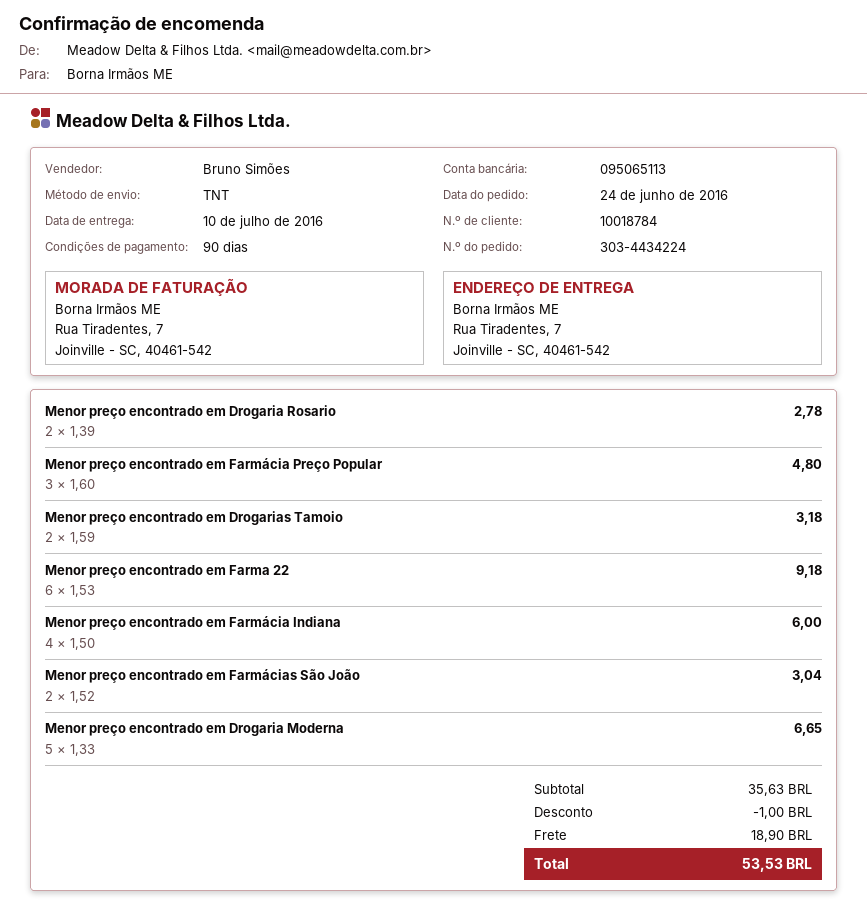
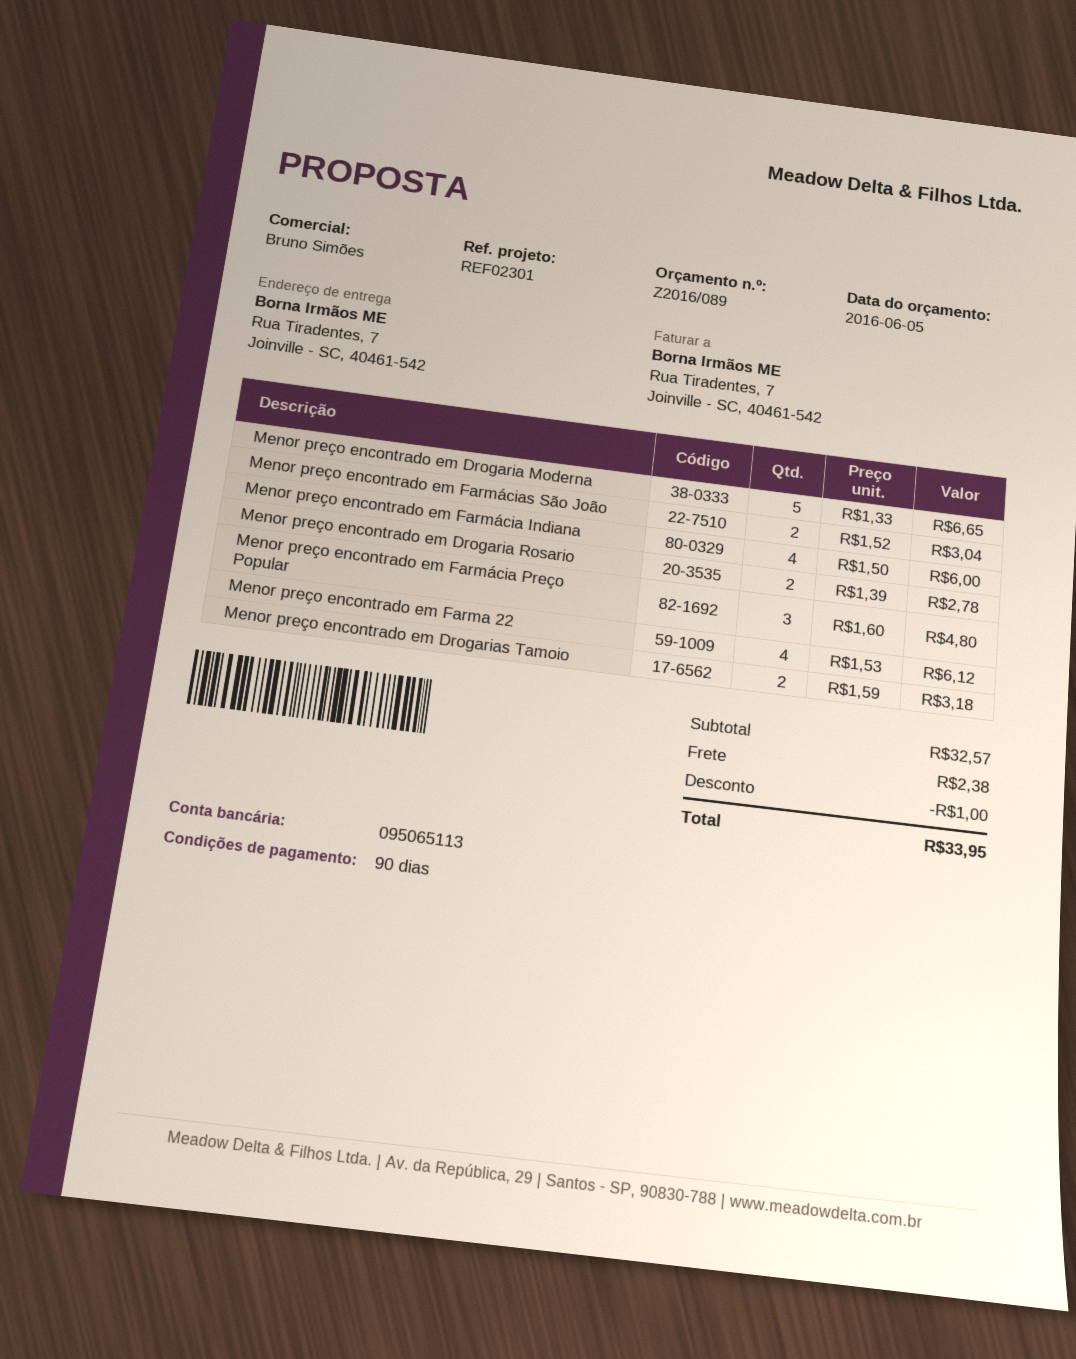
Menor preço encontrado em Farma 22: 6 x 1.53 = 9.18 -> 4 x 1.53 = 6.12
subtotal: 35.63 -> 32.57
shipping: 18.90 -> 2.38
total: 53.53 -> 33.95

